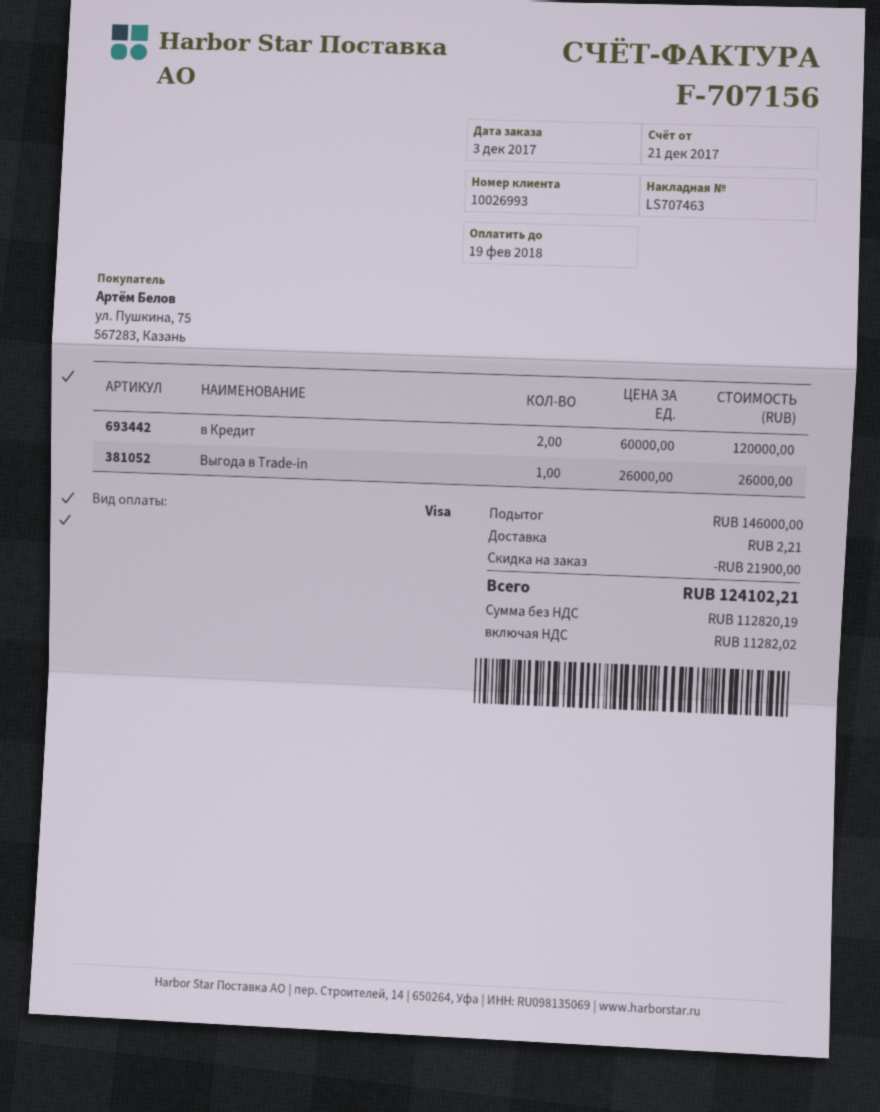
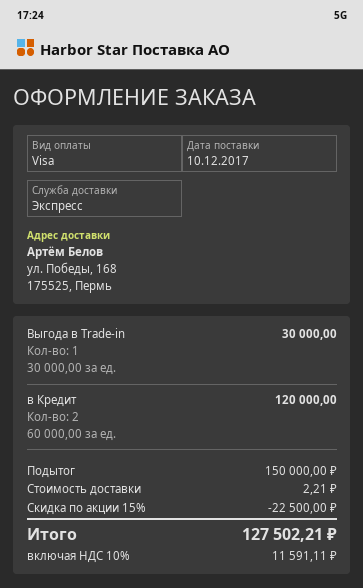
Выгода в Trade-in: 1 x 26000.00 = 26000.00 -> 1 x 30000.00 = 30000.00
subtotal: 146000.00 -> 150000.00
discount: 21900.00 -> 22500.00
tax: 11282.02 -> 11591.11
total: 124102.21 -> 127502.21

